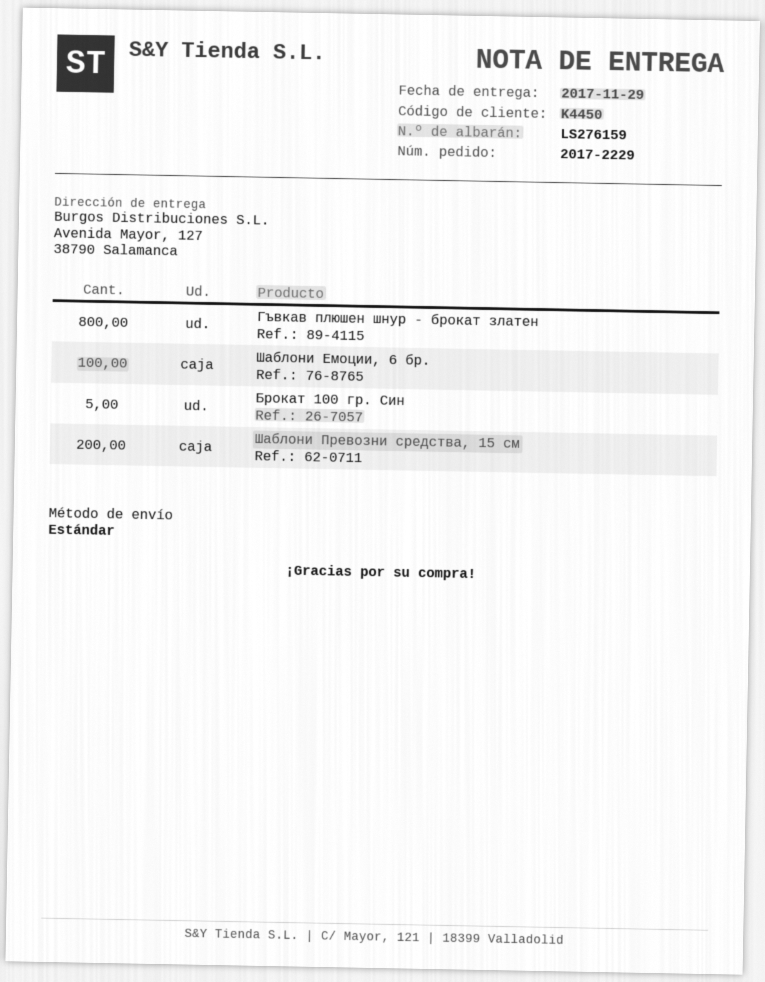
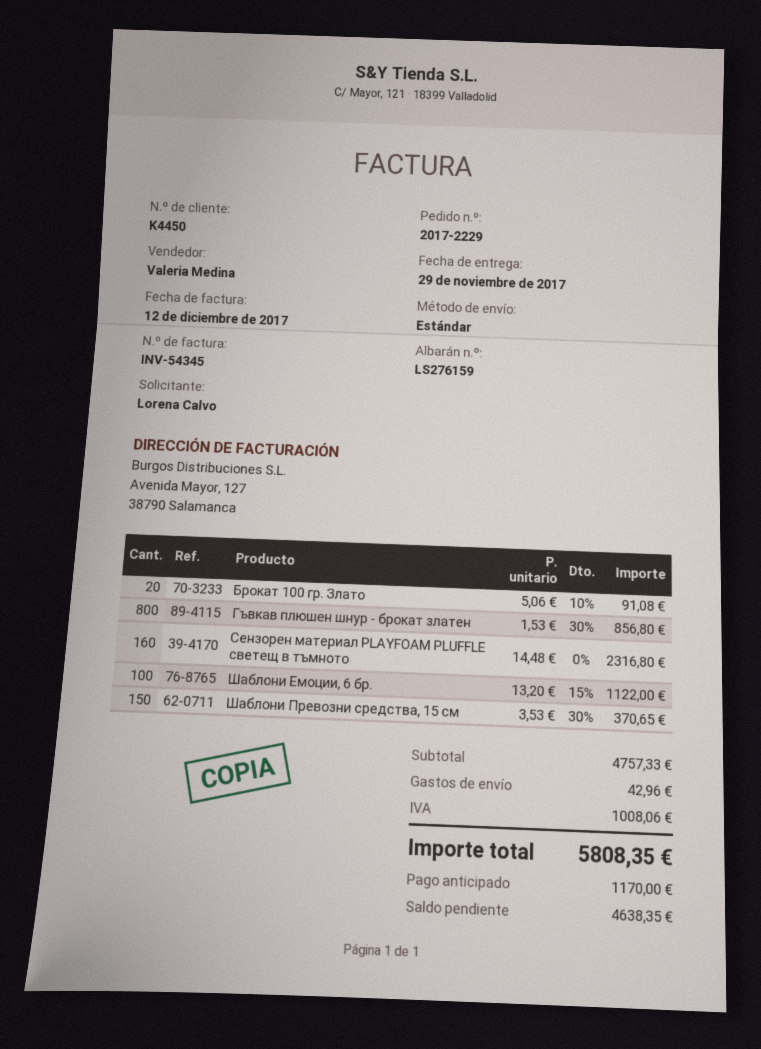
Брокат 100 гр. Син: 5 -> none
Шаблони Превозни средства, 15 см: 200 -> 150
Брокат 100 гр. Злато: none -> 20
Сензорен материал PLAYFOAM PLUFFLE светещ в тъмното: none -> 160

